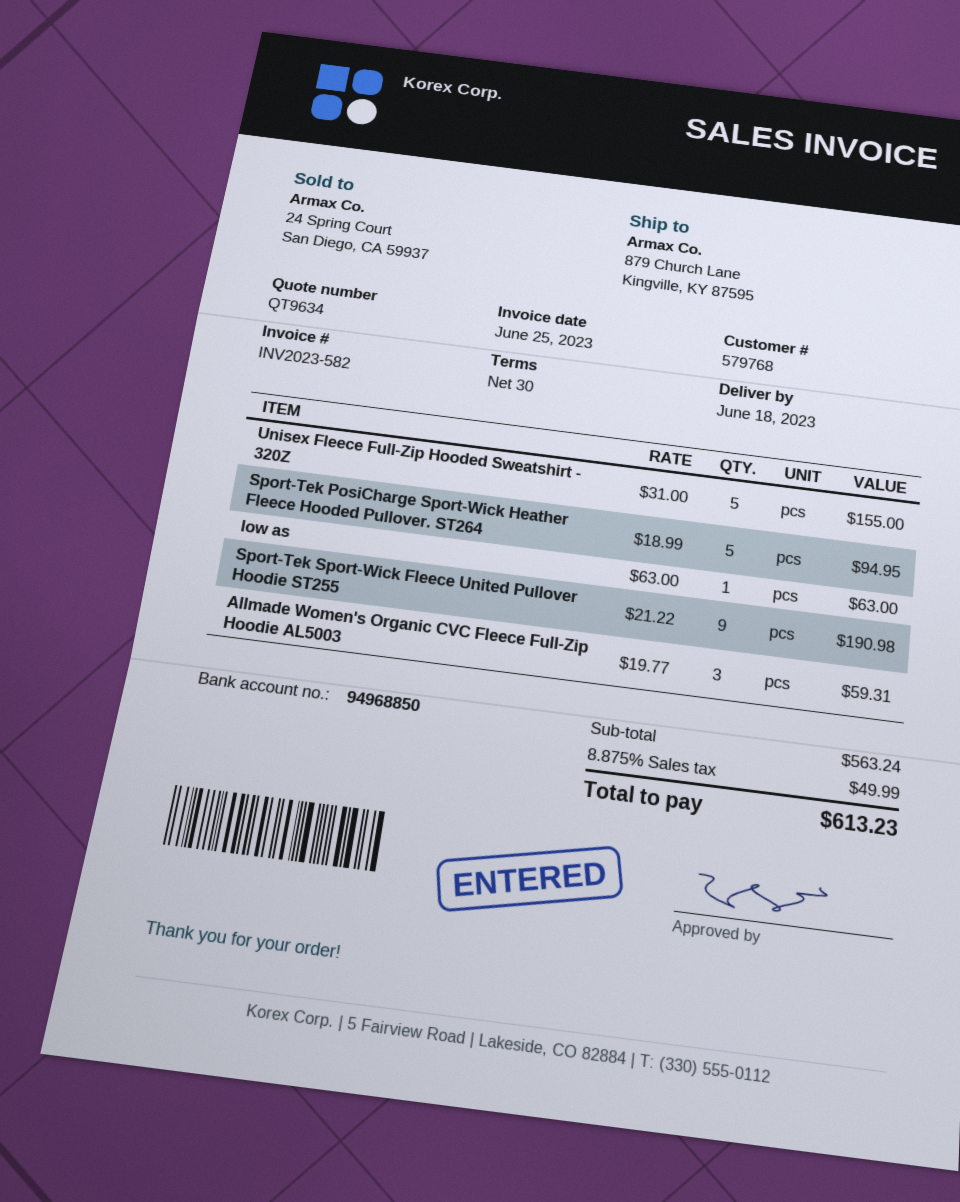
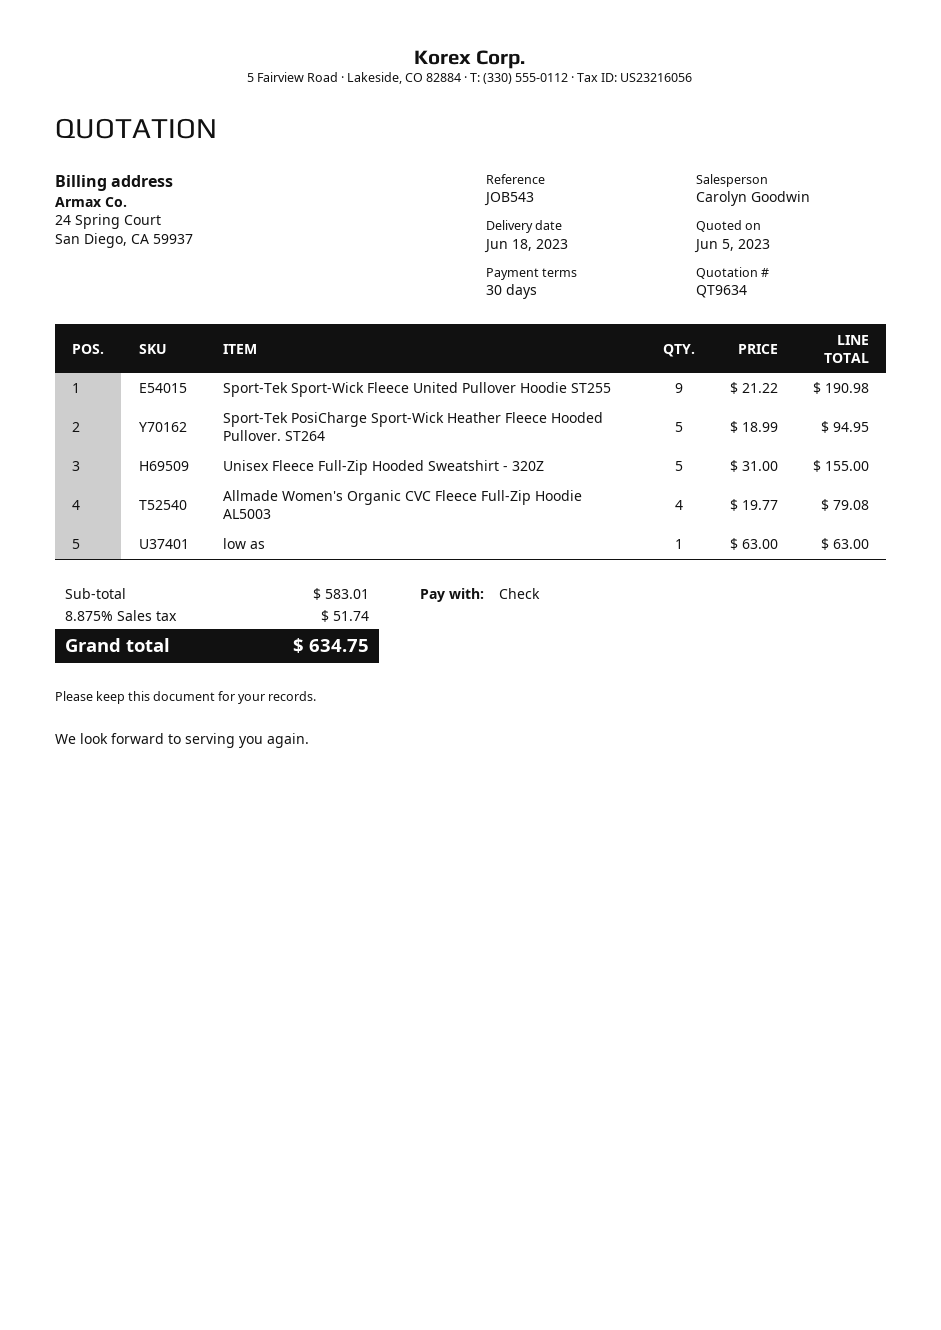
Allmade Women's Organic CVC Fleece Full-Zip Hoodie AL5003: 3 x 19.77 = 59.31 -> 4 x 19.77 = 79.08
subtotal: 563.24 -> 583.01
tax: 8.875% = 49.99 -> 8.875% = 51.74
total: 613.23 -> 634.75

